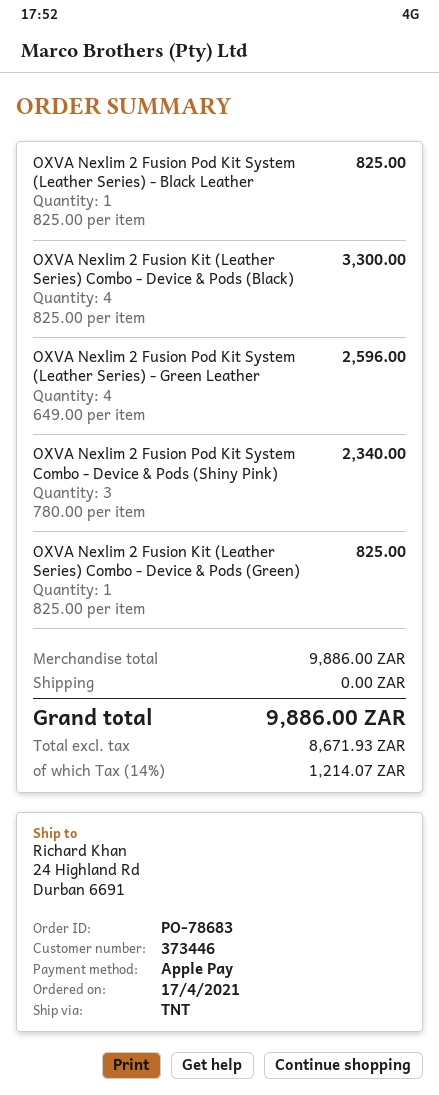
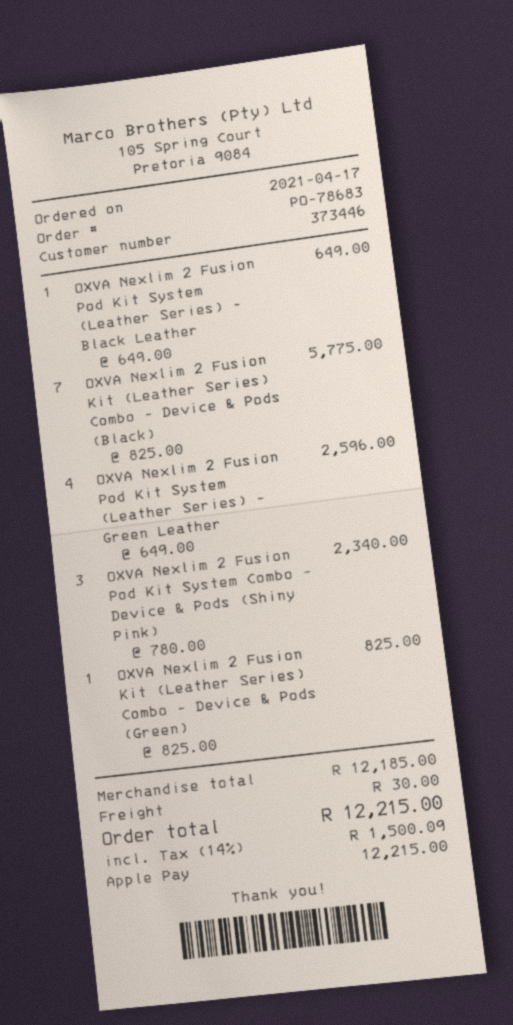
OXVA Nexlim 2 Fusion Pod Kit System (Leather Series) - Black Leather: 1 x 825.00 = 825.00 -> 1 x 649.00 = 649.00
OXVA Nexlim 2 Fusion Kit (Leather Series) Combo - Device & Pods (Black): 4 x 825.00 = 3300.00 -> 7 x 825.00 = 5775.00
subtotal: 9886.00 -> 12185.00
shipping: 0.00 -> 30.00
tax: 14% = 1214.07 -> 14% = 1500.09
total: 9886.00 -> 12215.00

